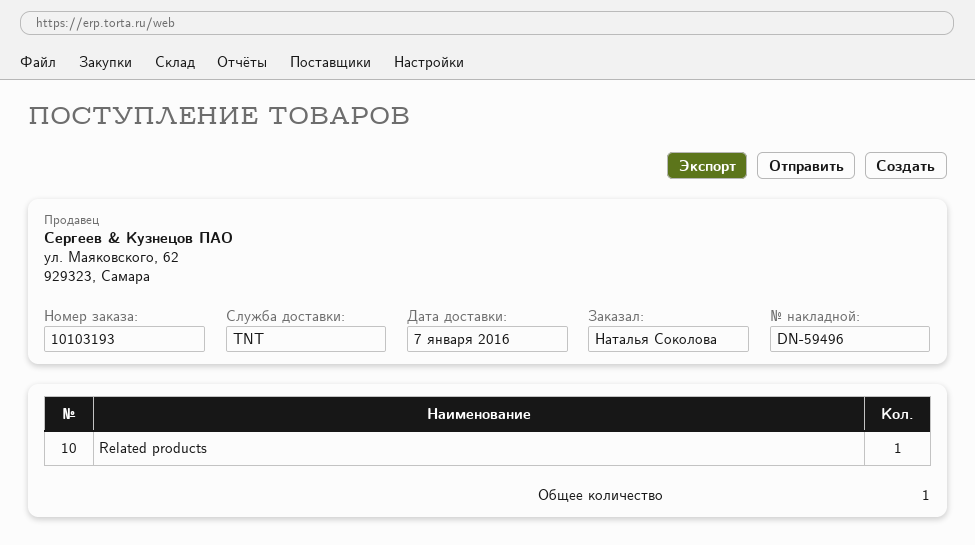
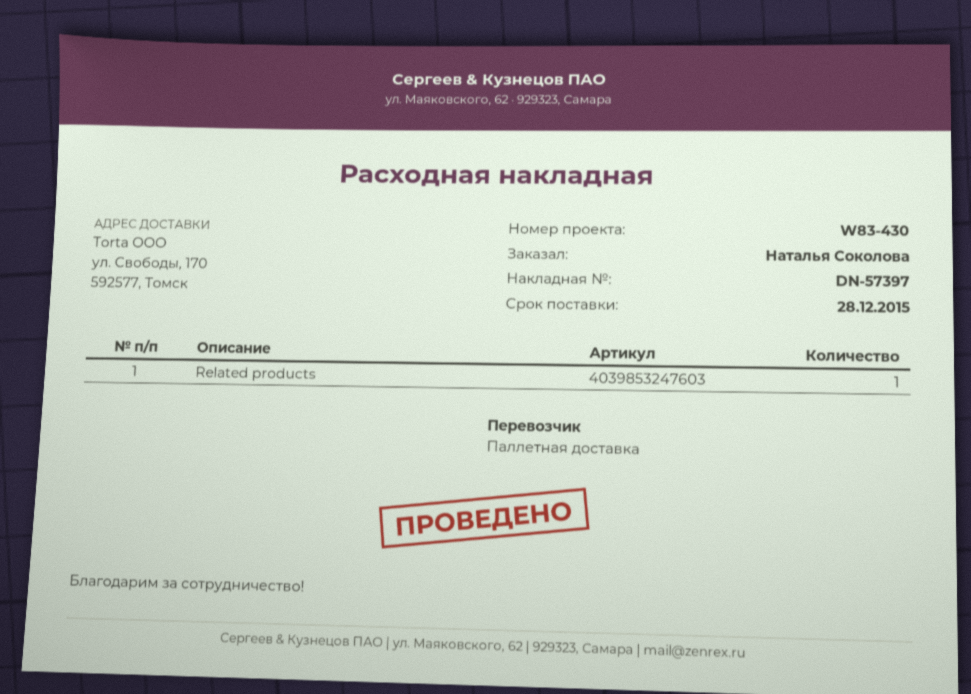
delivery note number: DN-59496 -> DN-57397
delivery date: 2016-01-07 -> 2015-12-28
shipping method: TNT -> pallet freight

